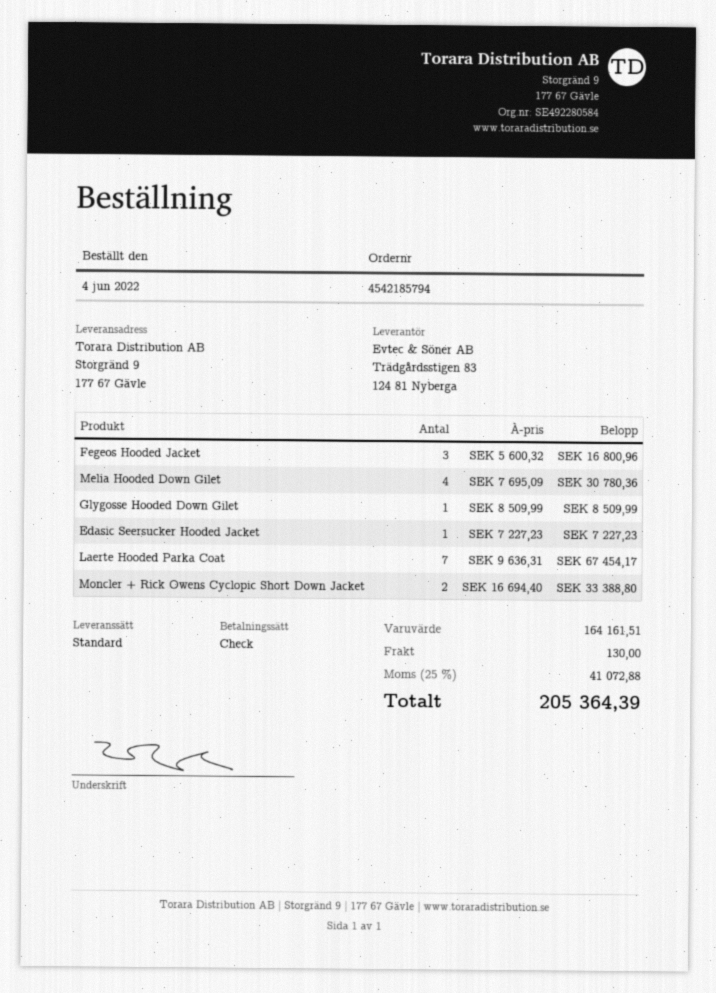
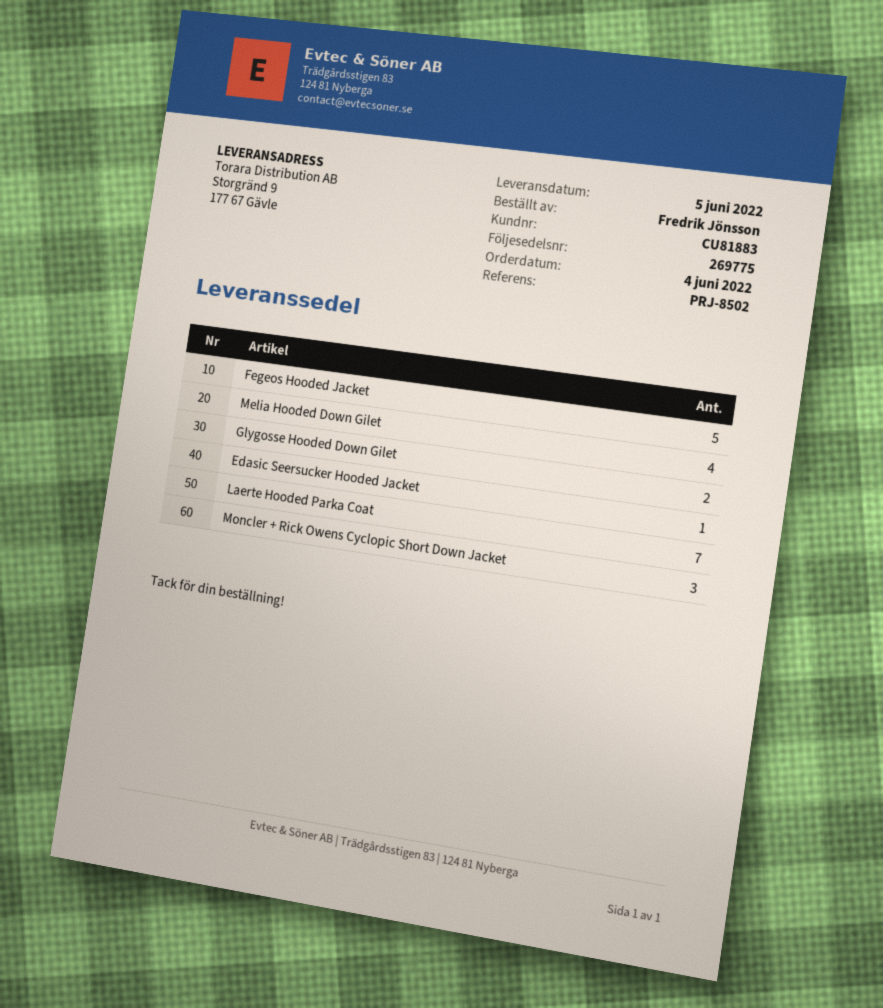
Fegeos Hooded Jacket: 3 -> 5
Glygosse Hooded Down Gilet: 1 -> 2
Moncler + Rick Owens Cyclopic Short Down Jacket: 2 -> 3

